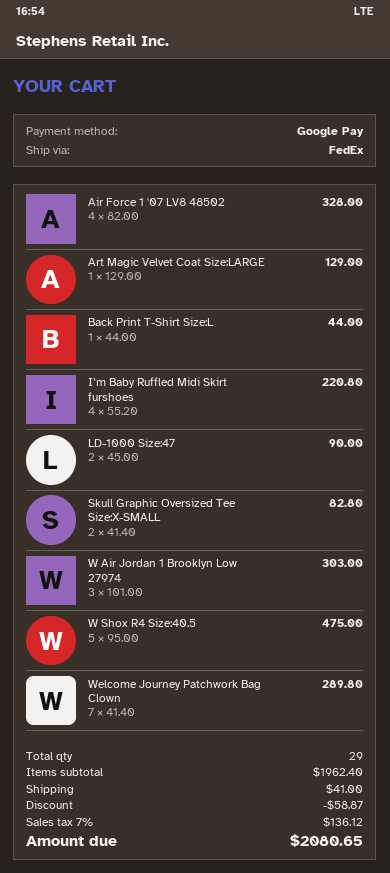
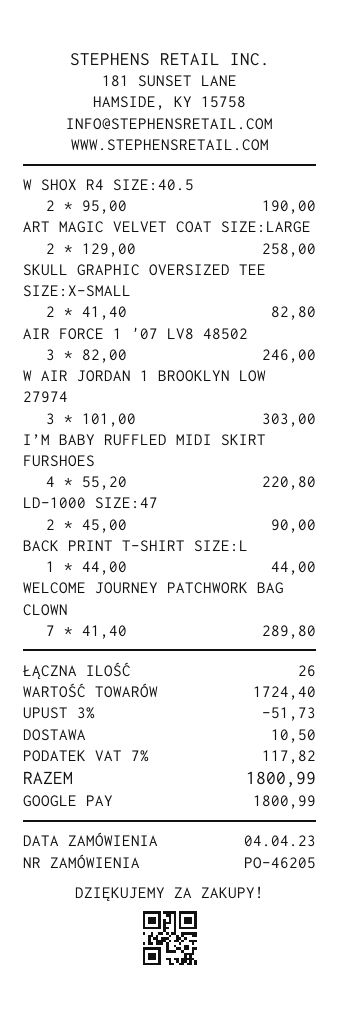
Air Force 1 '07 LV8 48502: 4 x 82.00 = 328.00 -> 3 x 82.00 = 246.00
Art Magic Velvet Coat Size:LARGE: 1 x 129.00 = 129.00 -> 2 x 129.00 = 258.00
W Shox R4 Size:40.5: 5 x 95.00 = 475.00 -> 2 x 95.00 = 190.00
total quantity: 29 -> 26
subtotal: 1962.40 -> 1724.40
discount: 58.87 -> 51.73
shipping: 41.00 -> 10.50
tax: 7% = 136.12 -> 7% = 117.82
total: 2080.65 -> 1800.99

